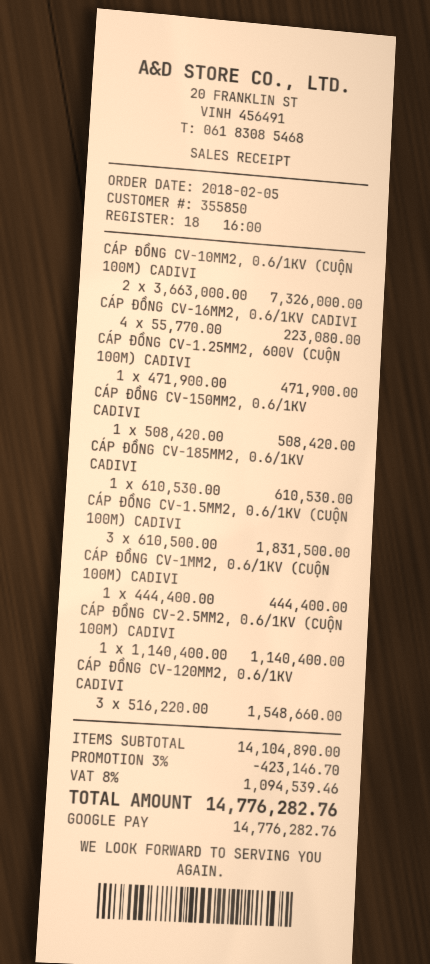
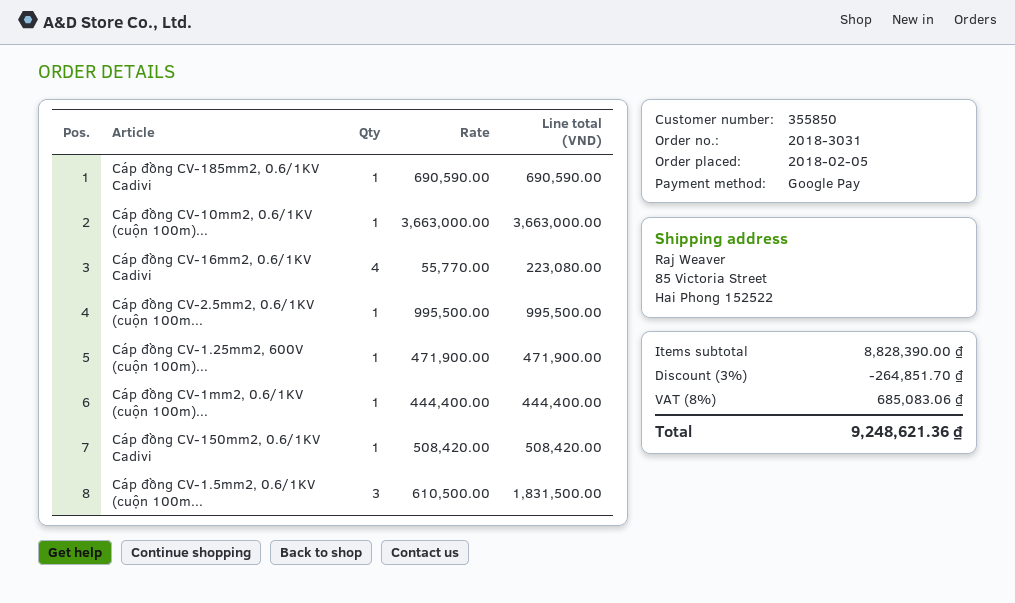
CÁP ĐỒNG CV-10MM2, 0.6/1KV (CUỘN 100M) CADIVI: 2 x 3663000.00 = 7326000.00 -> 1 x 3663000.00 = 3663000.00
CÁP ĐỒNG CV-185MM2, 0.6/1KV CADIVI: 1 x 610530.00 = 610530.00 -> 1 x 690590.00 = 690590.00
CÁP ĐỒNG CV-2.5MM2, 0.6/1KV (CUỘN 100M) CADIVI: 1 x 1140400.00 = 1140400.00 -> 1 x 995500.00 = 995500.00
CÁP ĐỒNG CV-120MM2, 0.6/1KV CADIVI: 3 x 516220.00 = 1548660.00 -> none
subtotal: 14104890.00 -> 8828390.00
discount: 3% = 423146.70 -> 3% = 264851.70
tax: 8% = 1094539.46 -> 8% = 685083.06
total: 14776282.76 -> 9248621.36

